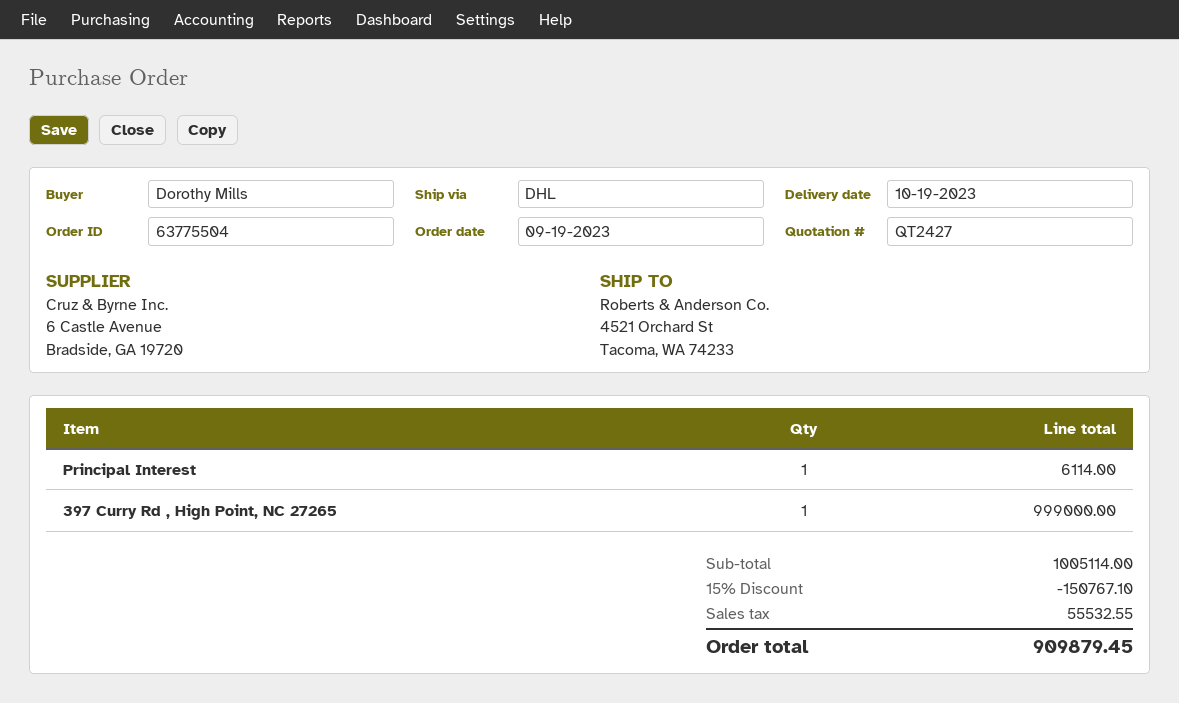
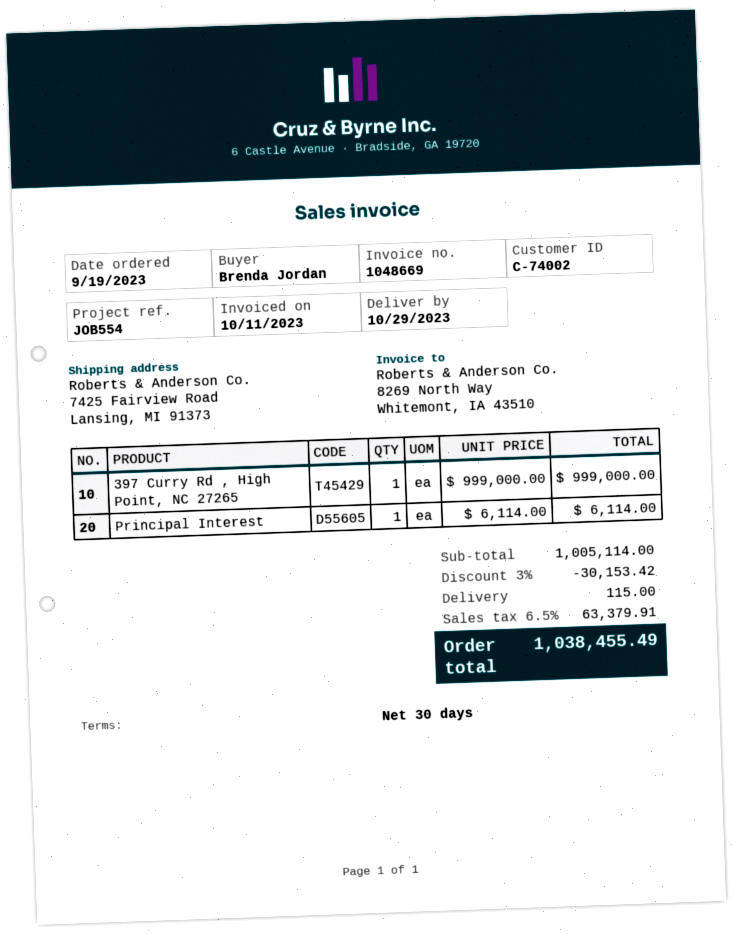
delivery date: 2023-10-19 -> 2023-10-29
ordered by: Dorothy Mills -> Brenda Jordan
ship to: 4521 Orchard St, Tacoma, WA 74233 -> 7425 Fairview Road, Lansing, MI 91373
discount: 15% = 150767.10 -> 3% = 30153.42
shipping: none -> 115.00
tax: 55532.55 -> 63379.91
total: 909879.45 -> 1038455.49

